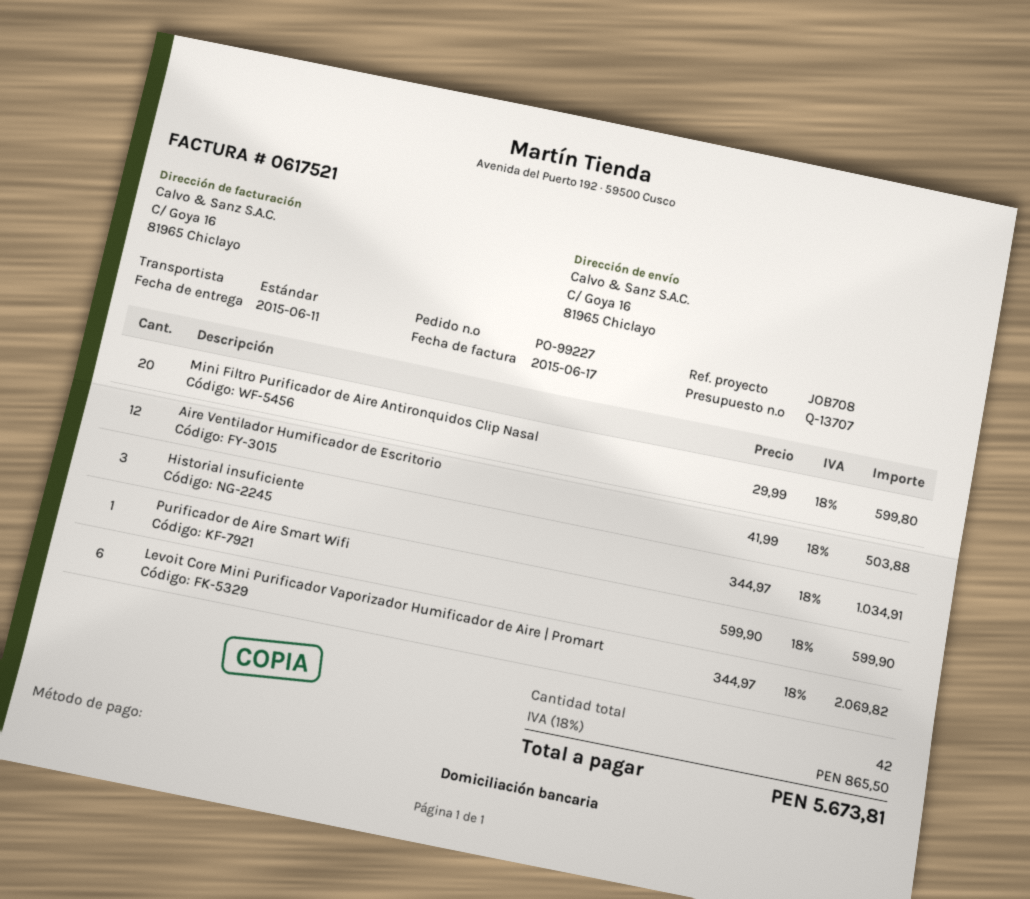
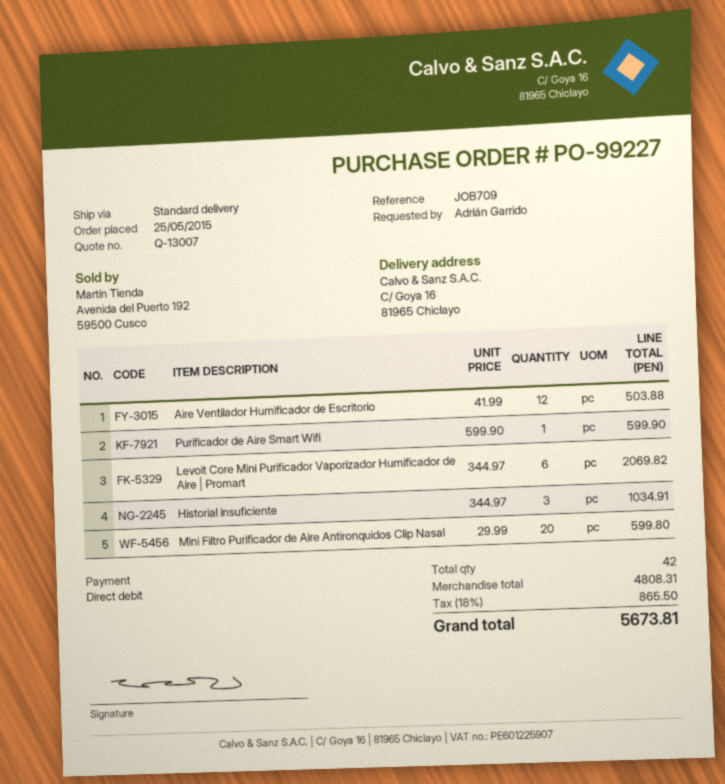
quote number: Q-13707 -> Q-13007
reference: JOB708 -> JOB709

